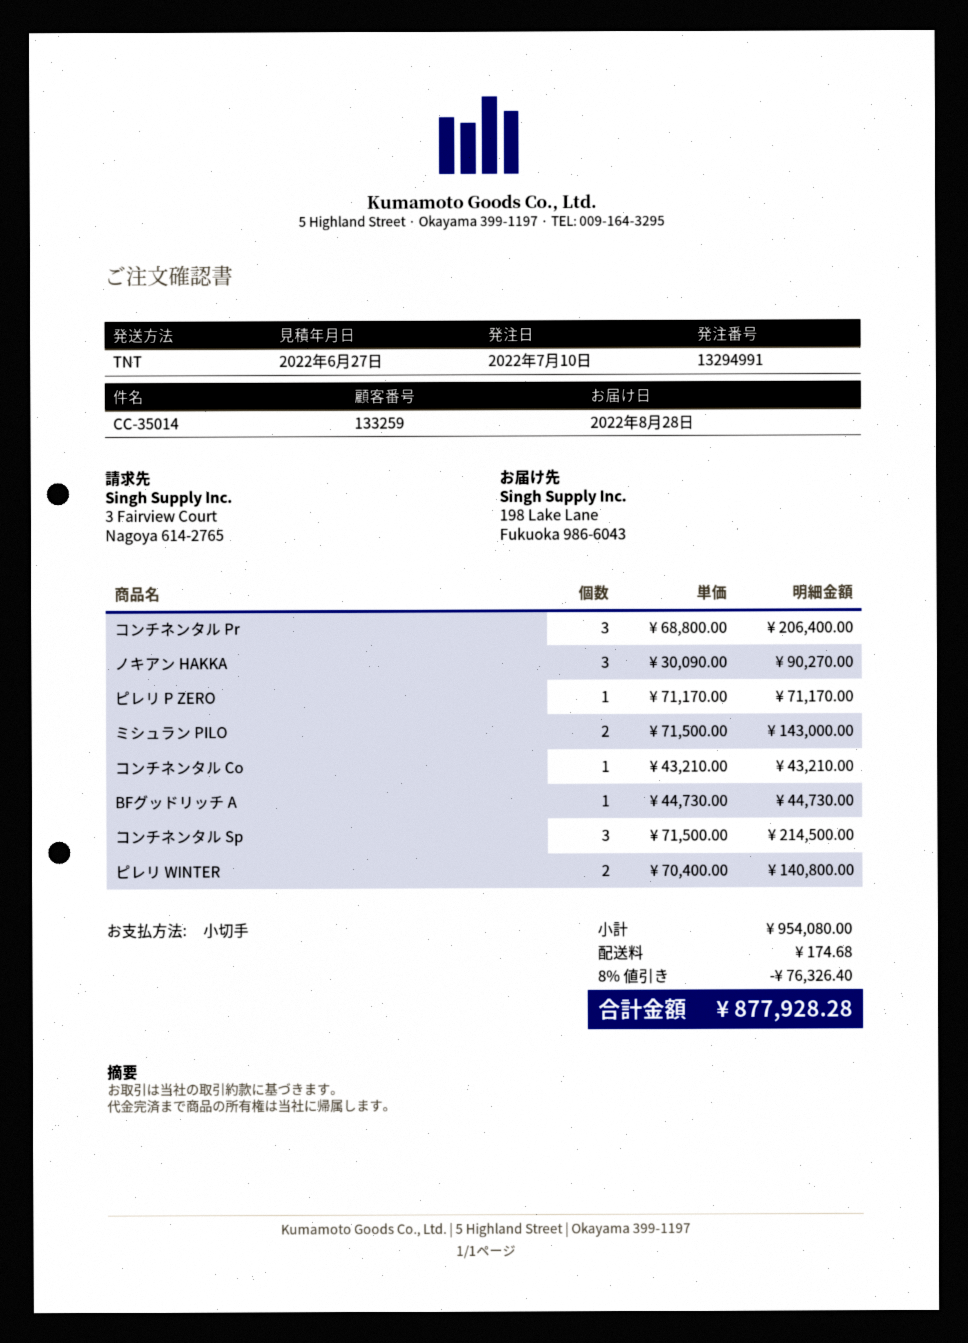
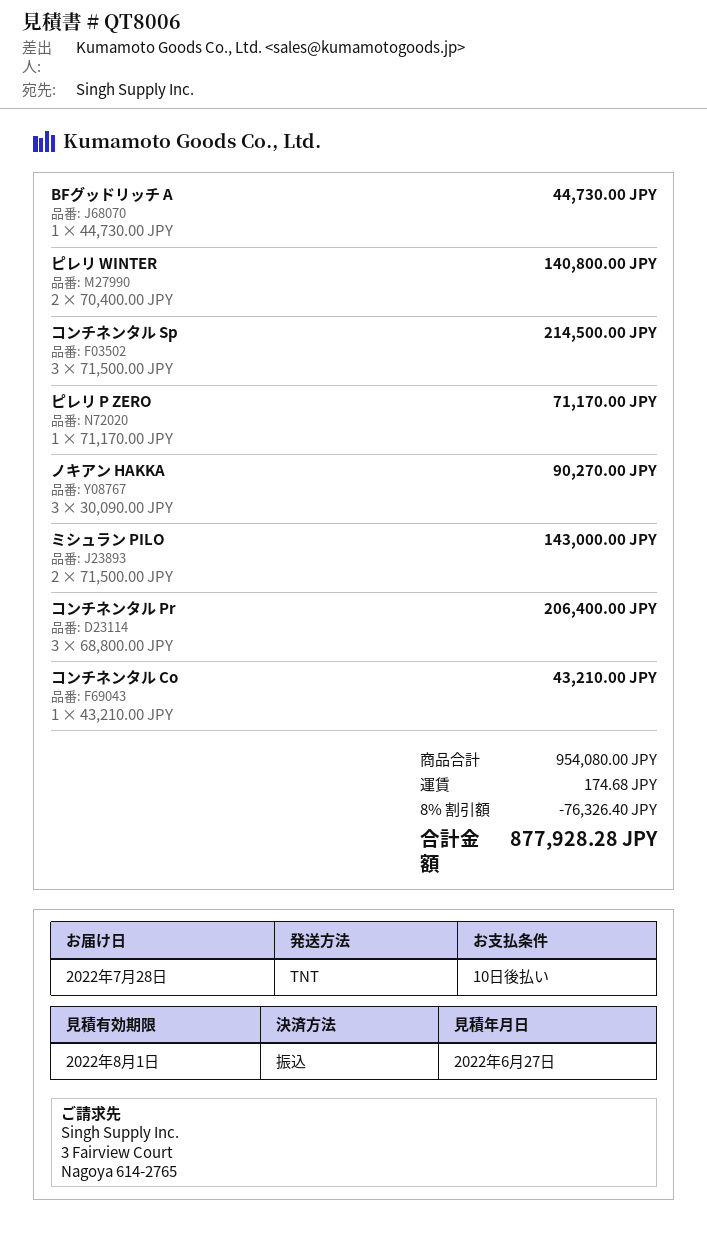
delivery date: 2022-08-28 -> 2022-07-28
payment method: cheque -> bank transfer

